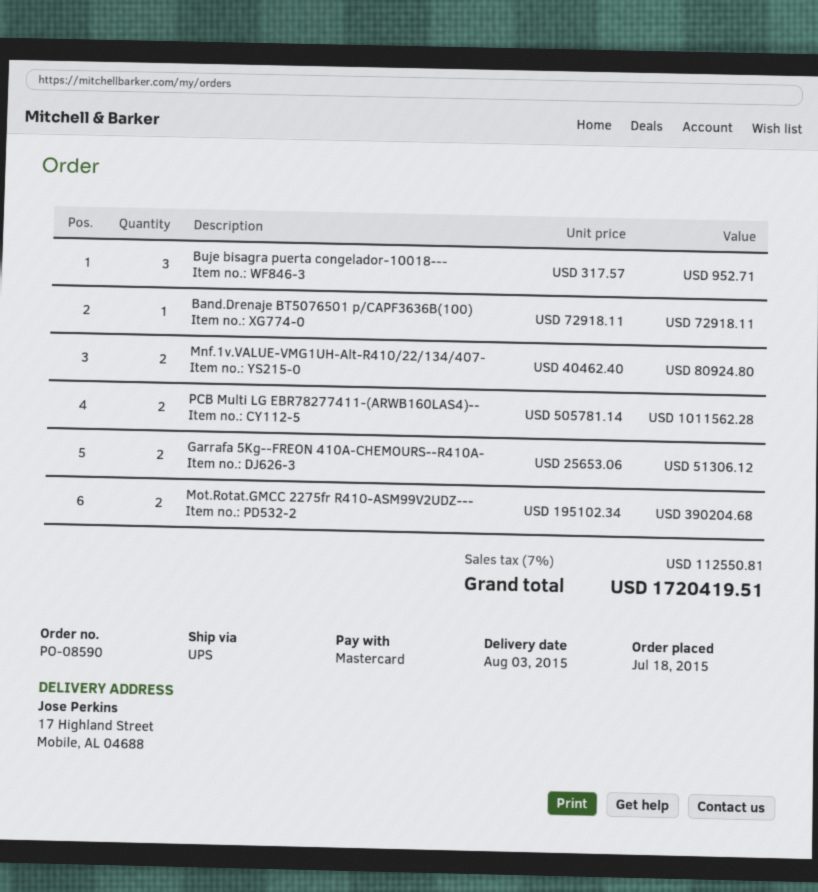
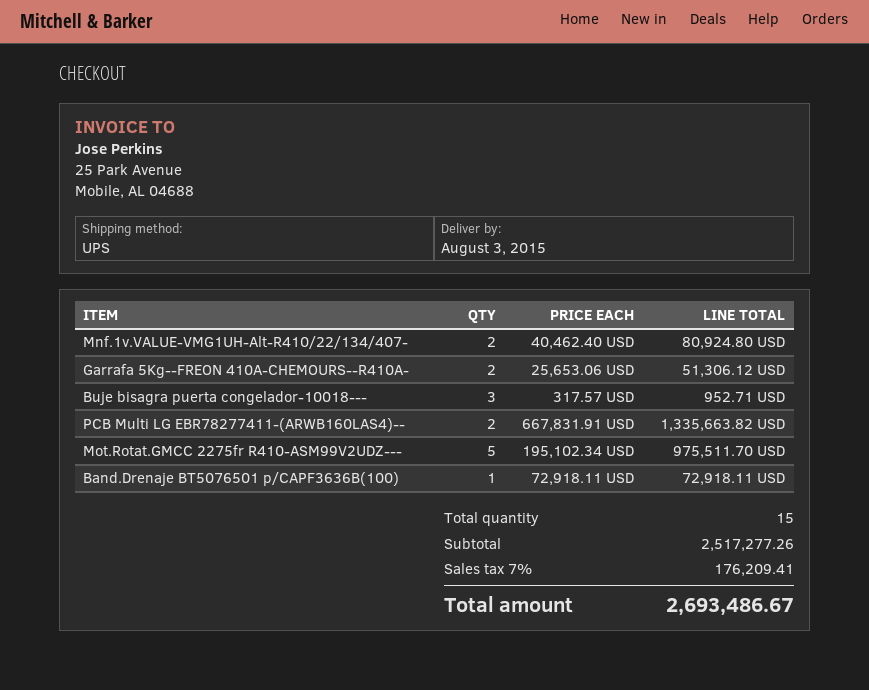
PCB Multi LG EBR78277411-(ARWB160LAS4)--: 2 x 505781.14 = 1011562.28 -> 2 x 667831.91 = 1335663.82
Mot.Rotat.GMCC 2275fr R410-ASM99V2UDZ---: 2 x 195102.34 = 390204.68 -> 5 x 195102.34 = 975511.70
tax: 7% = 112550.81 -> 7% = 176209.41
total: 1720419.51 -> 2693486.67

